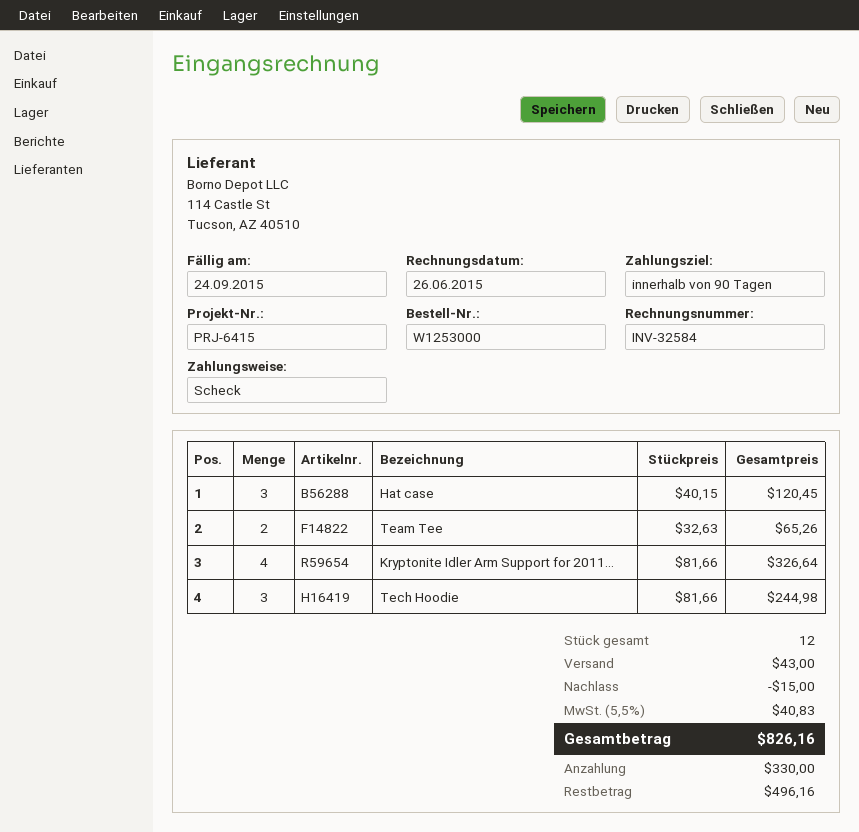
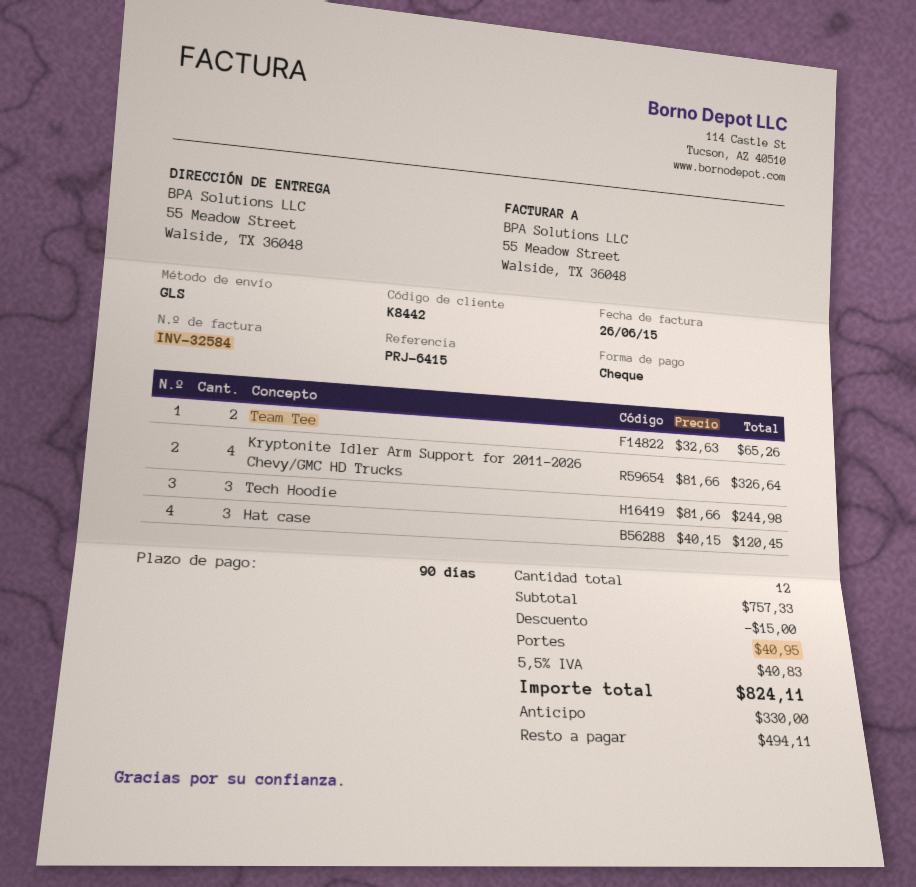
shipping: 43.00 -> 40.95
total: 826.16 -> 824.11
balance: 496.16 -> 494.11

